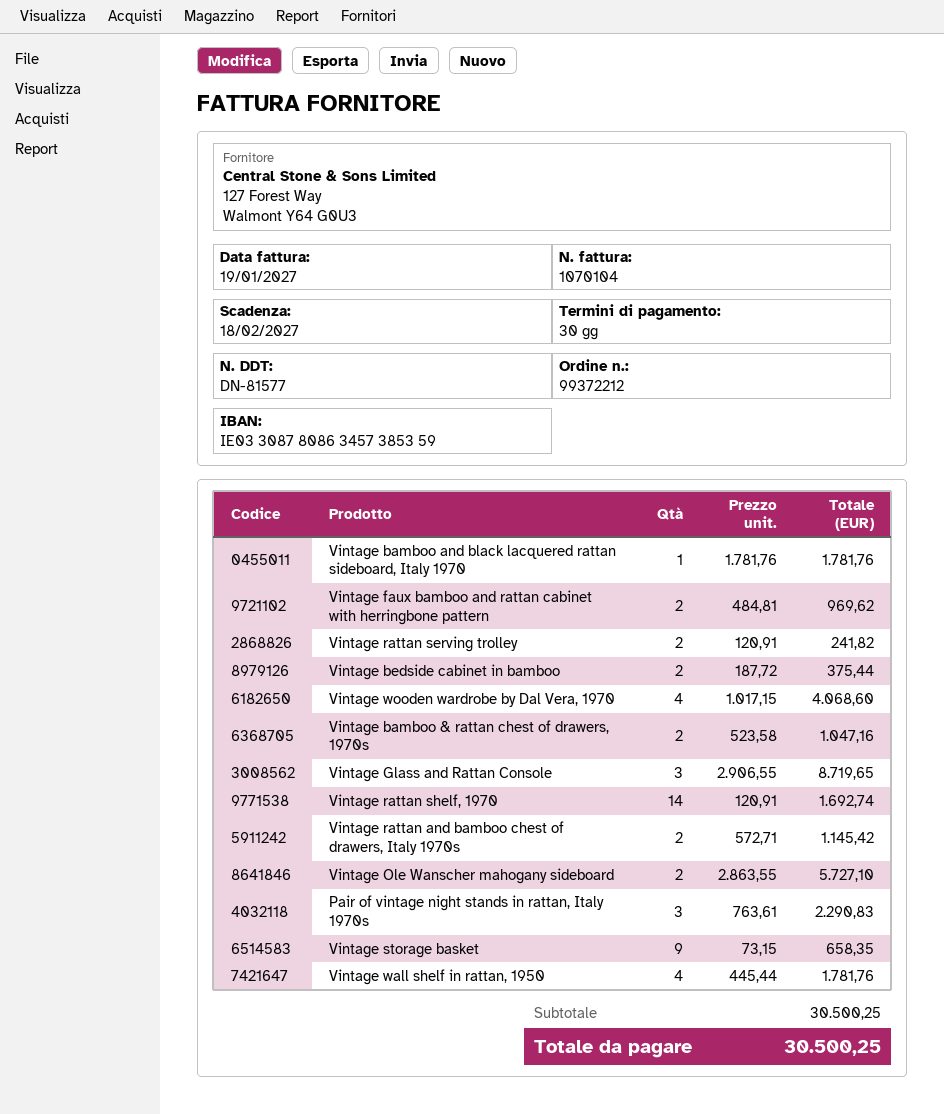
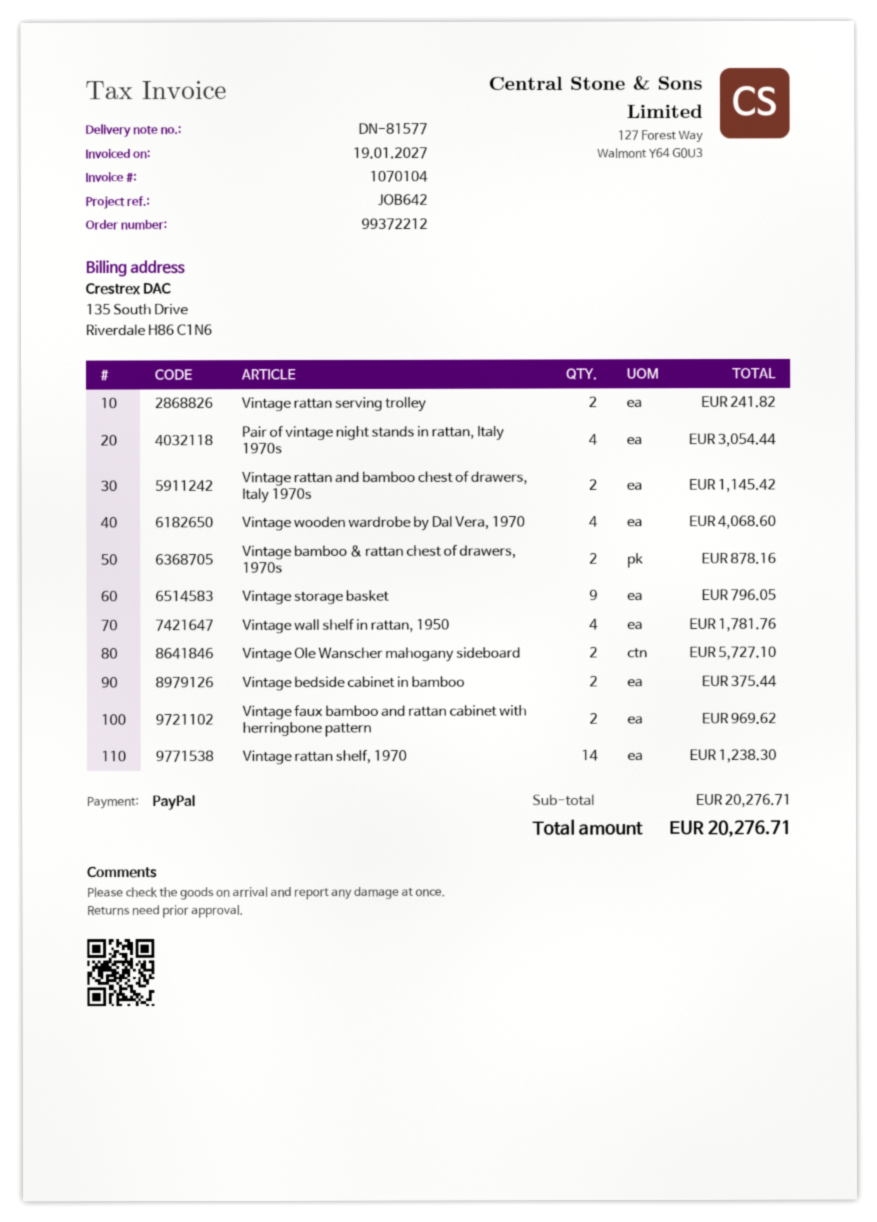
Vintage bamboo and black lacquered rattan sideboard, Italy 1970: 1 for 1781.76 -> none
Vintage bamboo & rattan chest of drawers, 1970s: 2 for 1047.16 -> 2 for 878.16
Vintage Glass and Rattan Console: 3 for 8719.65 -> none
Vintage rattan shelf, 1970: 14 for 1692.74 -> 14 for 1238.30
Pair of vintage night stands in rattan, Italy 1970s: 3 for 2290.83 -> 4 for 3054.44
Vintage storage basket: 9 for 658.35 -> 9 for 796.05
subtotal: 30500.25 -> 20276.71
total: 30500.25 -> 20276.71

